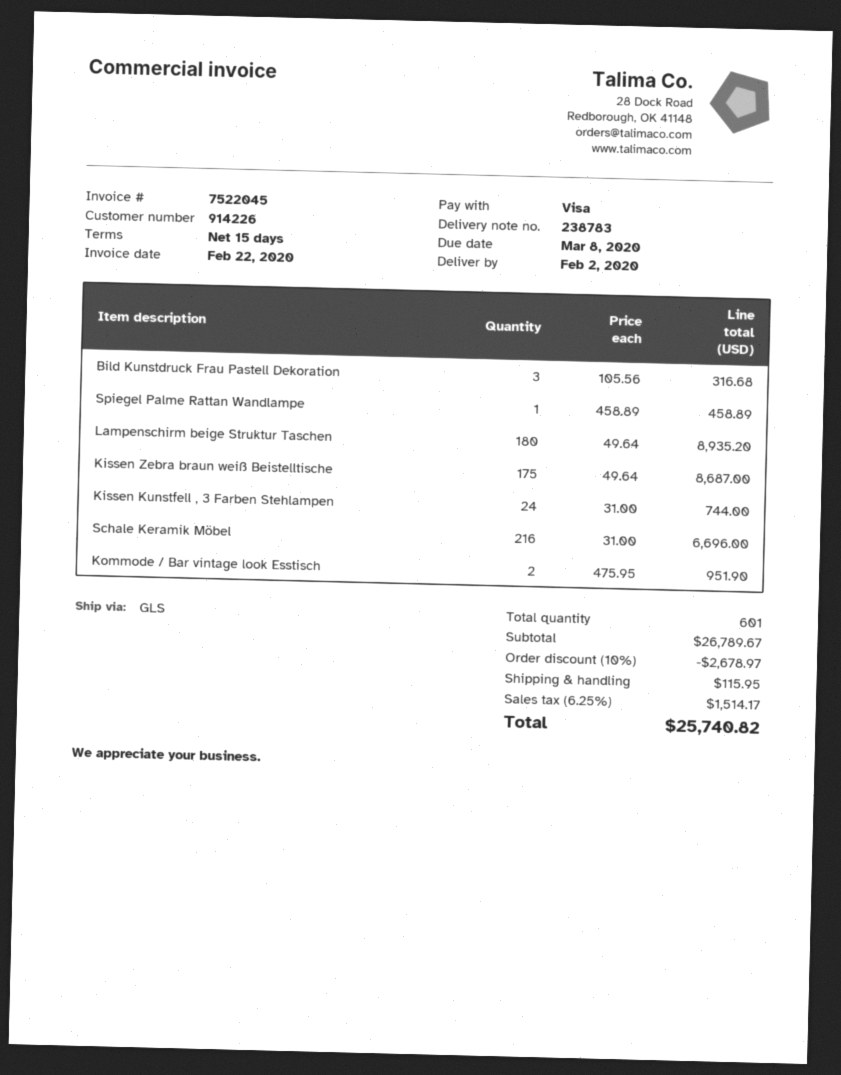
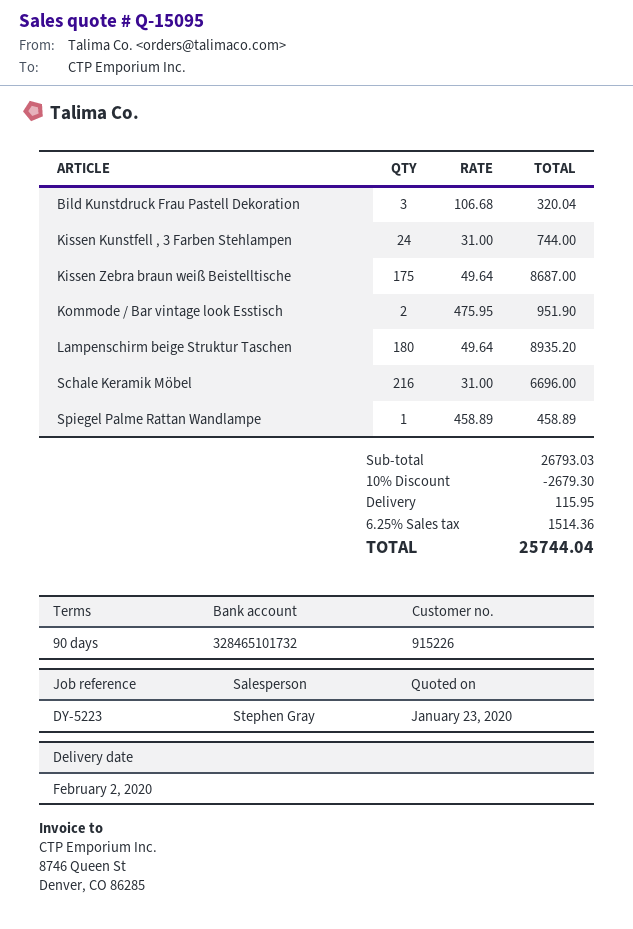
payment terms: 15 days -> 90 days
customer number: 914226 -> 915226
Bild Kunstdruck Frau Pastell Dekoration: 3 x 105.56 = 316.68 -> 3 x 106.68 = 320.04
subtotal: 26789.67 -> 26793.03
discount: 10% = 2678.97 -> 10% = 2679.30
tax: 6.25% = 1514.17 -> 6.25% = 1514.36
total: 25740.82 -> 25744.04

